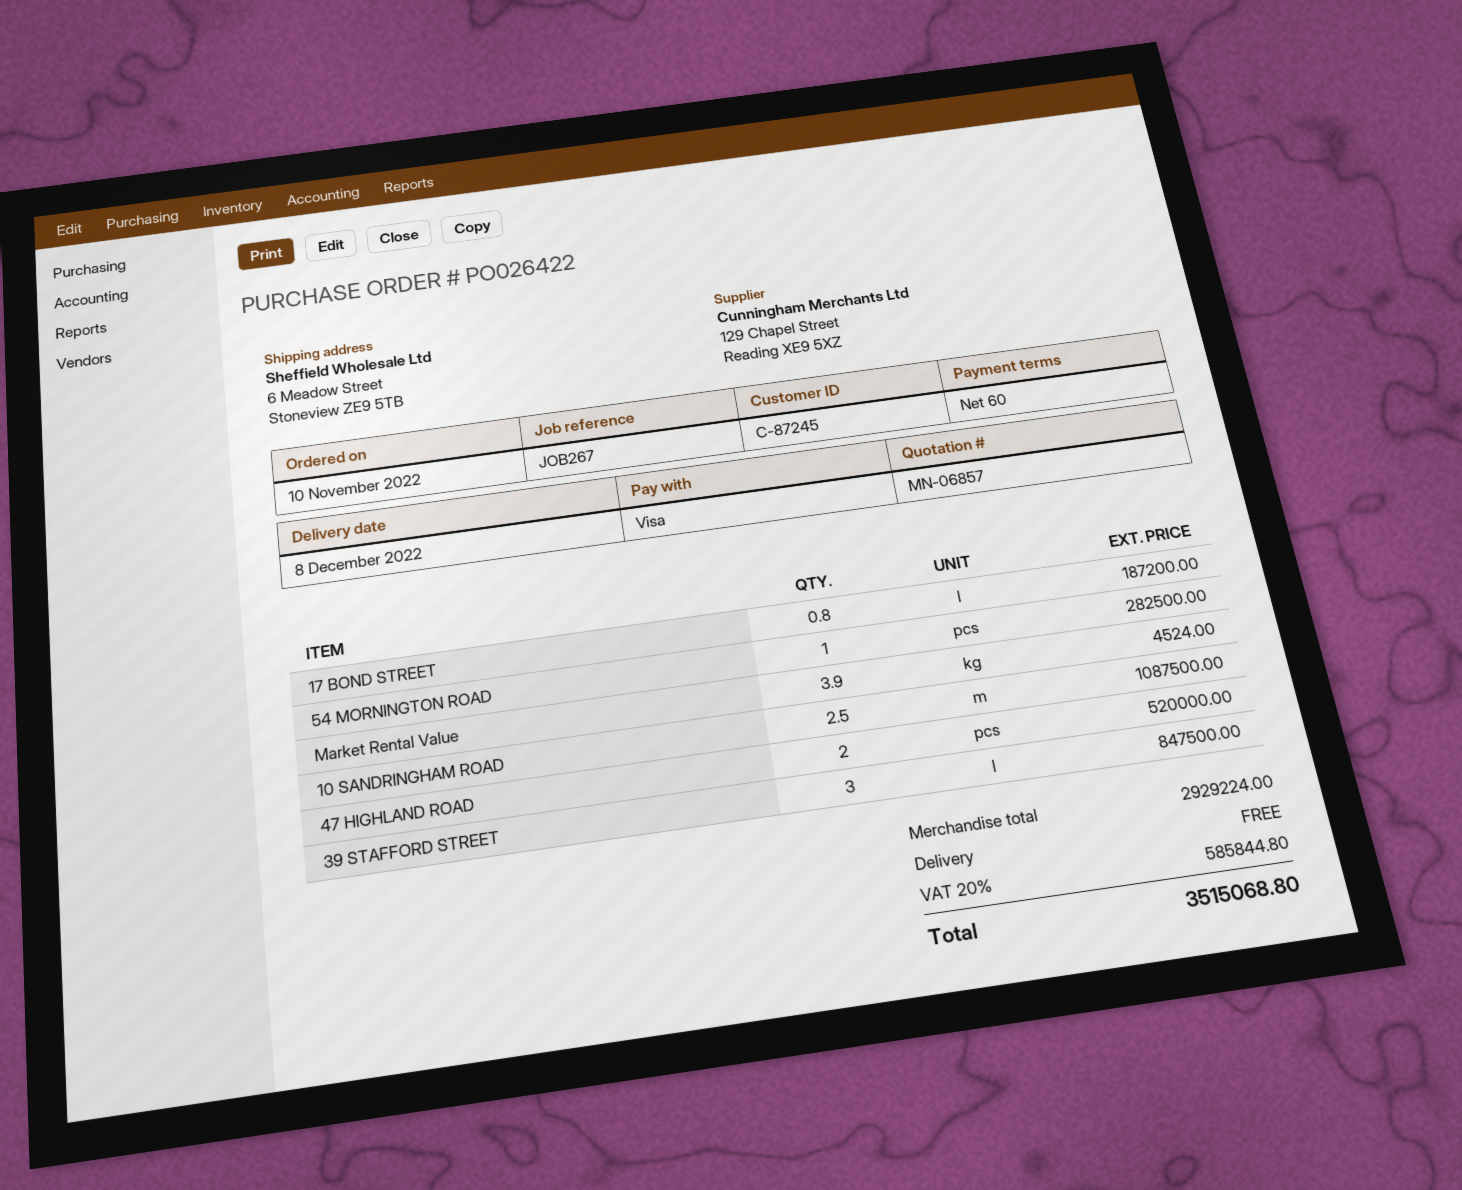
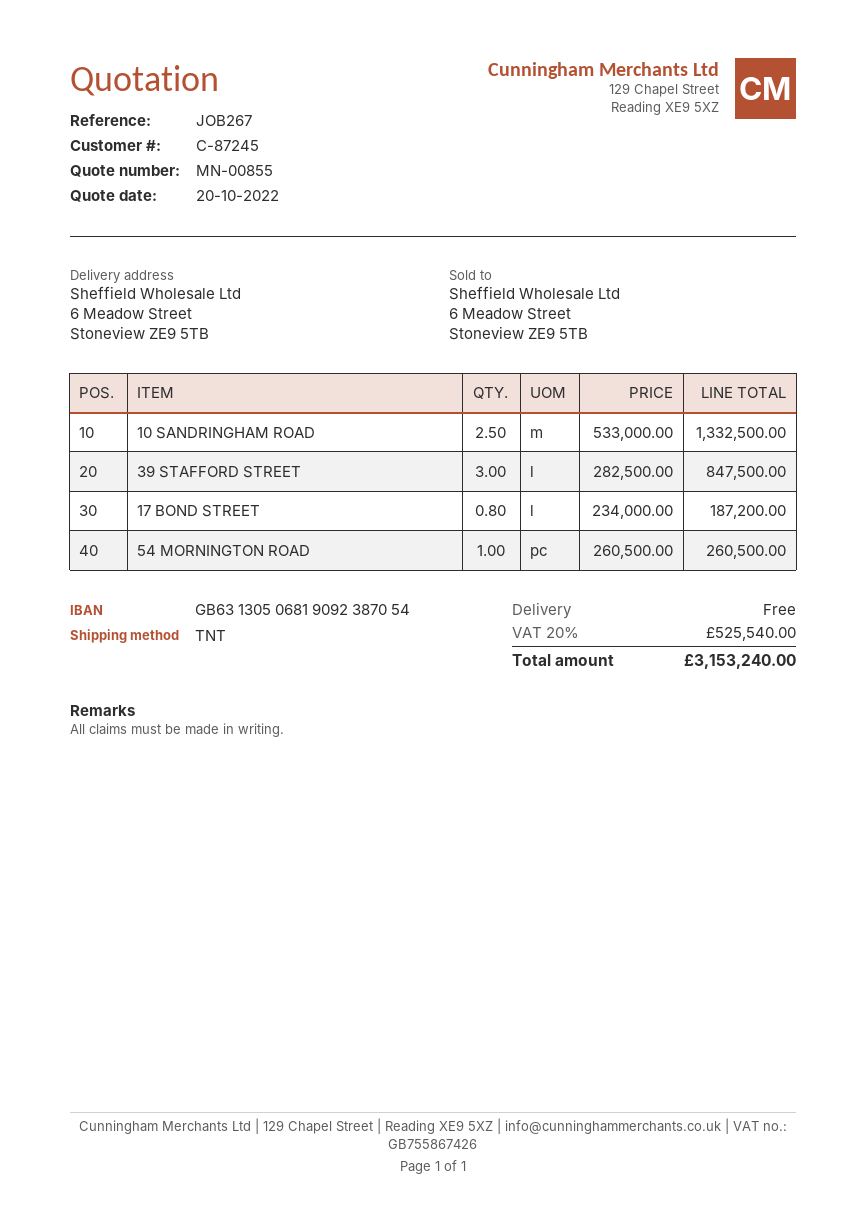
quote number: MN-06857 -> MN-00855
54 MORNINGTON ROAD: 1 for 282500.00 -> 1 for 260500.00
Market Rental Value: 3.9 for 4524.00 -> none
10 SANDRINGHAM ROAD: 2.5 for 1087500.00 -> 2.5 for 1332500.00
47 HIGHLAND ROAD: 2 for 520000.00 -> none
tax: 20% = 585844.80 -> 20% = 525540.00
total: 3515068.80 -> 3153240.00

